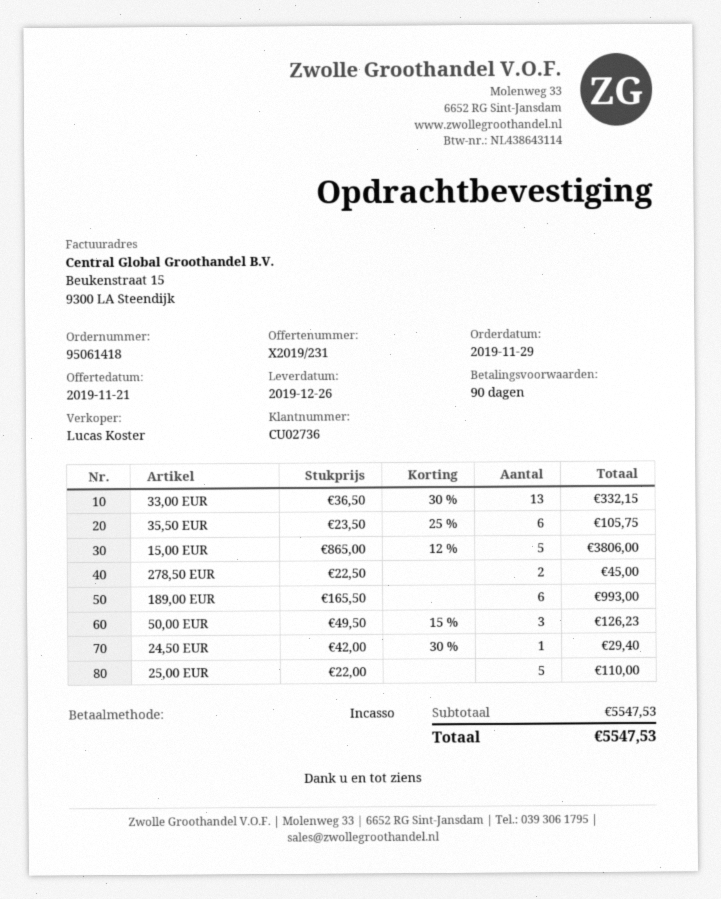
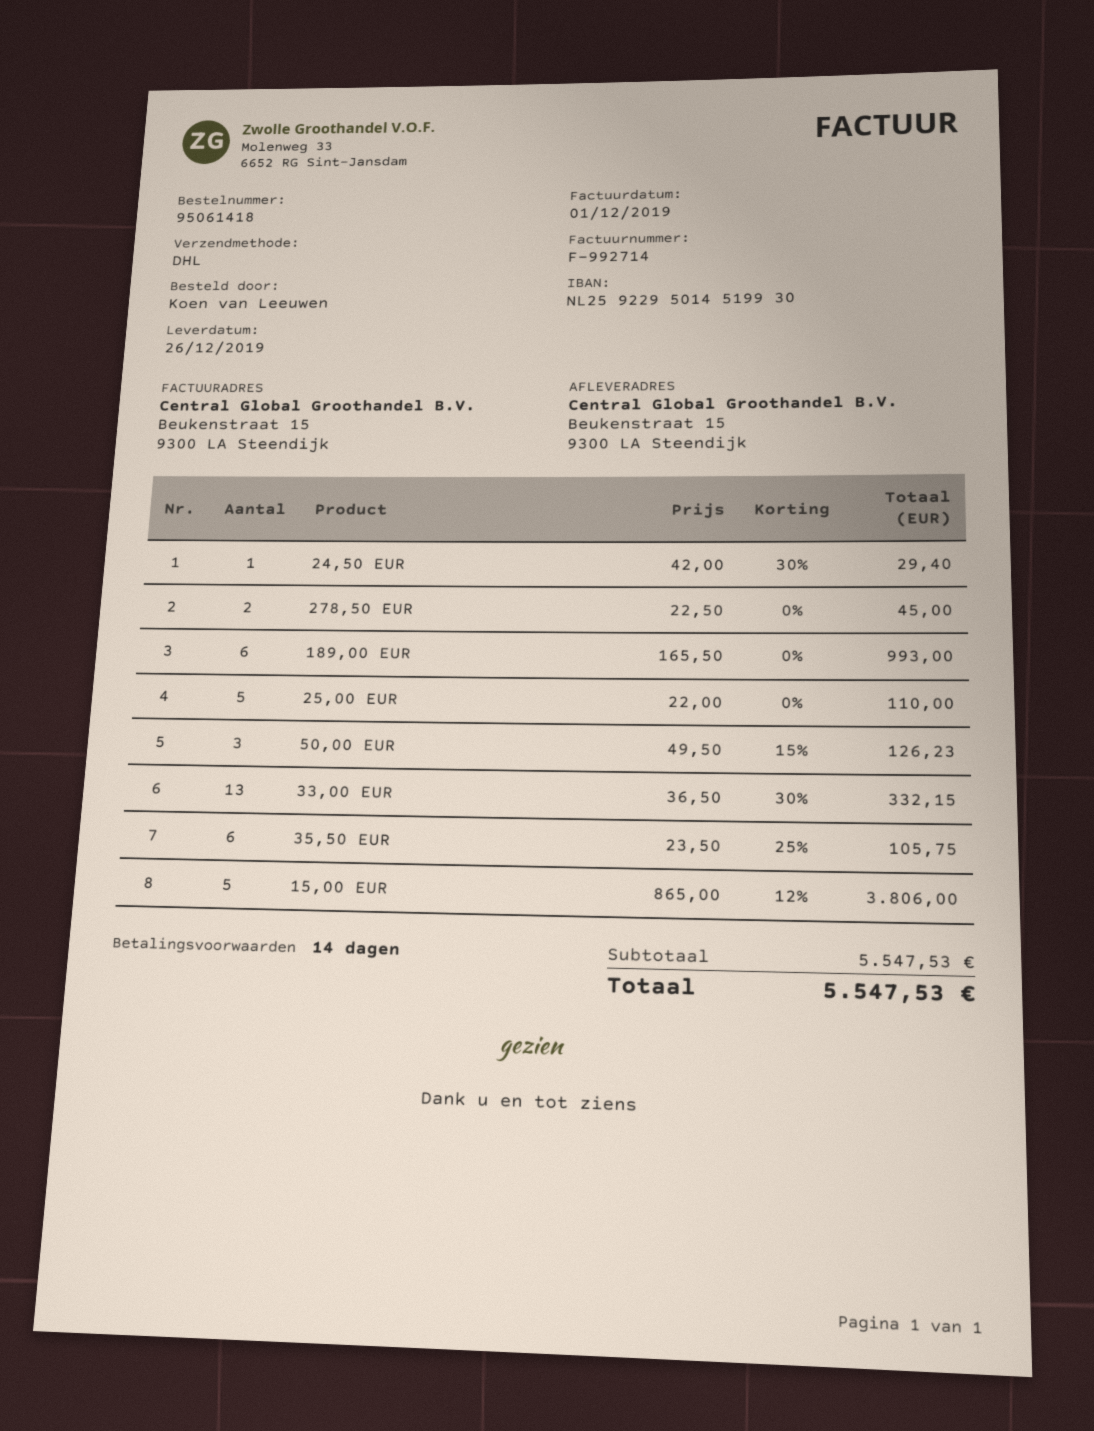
payment terms: 90 days -> 14 days

